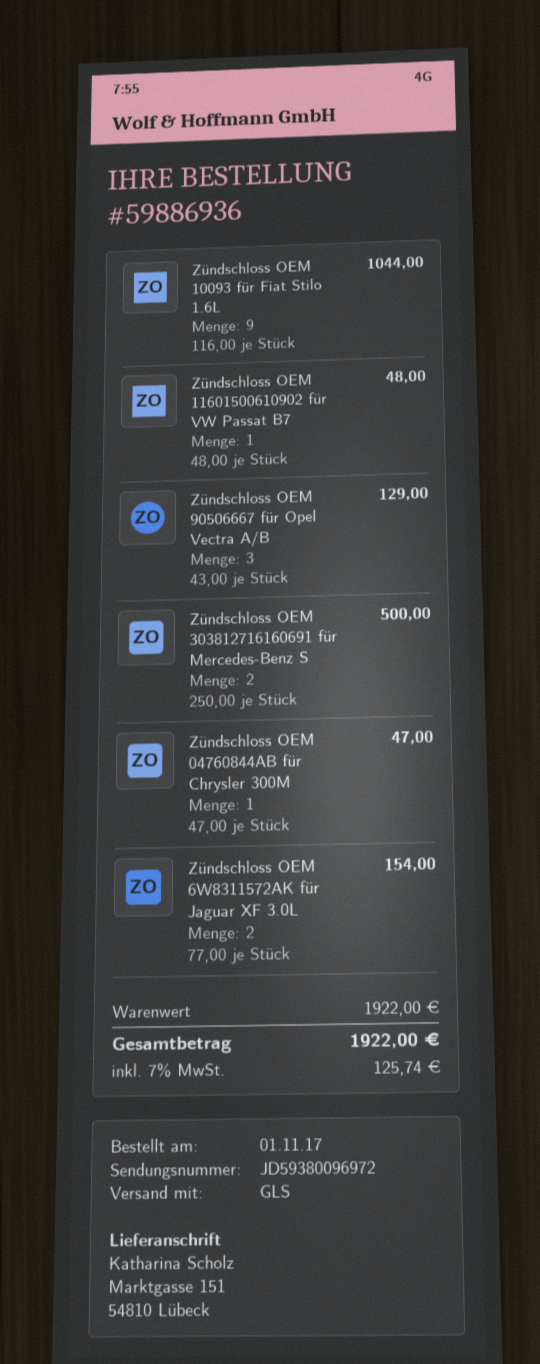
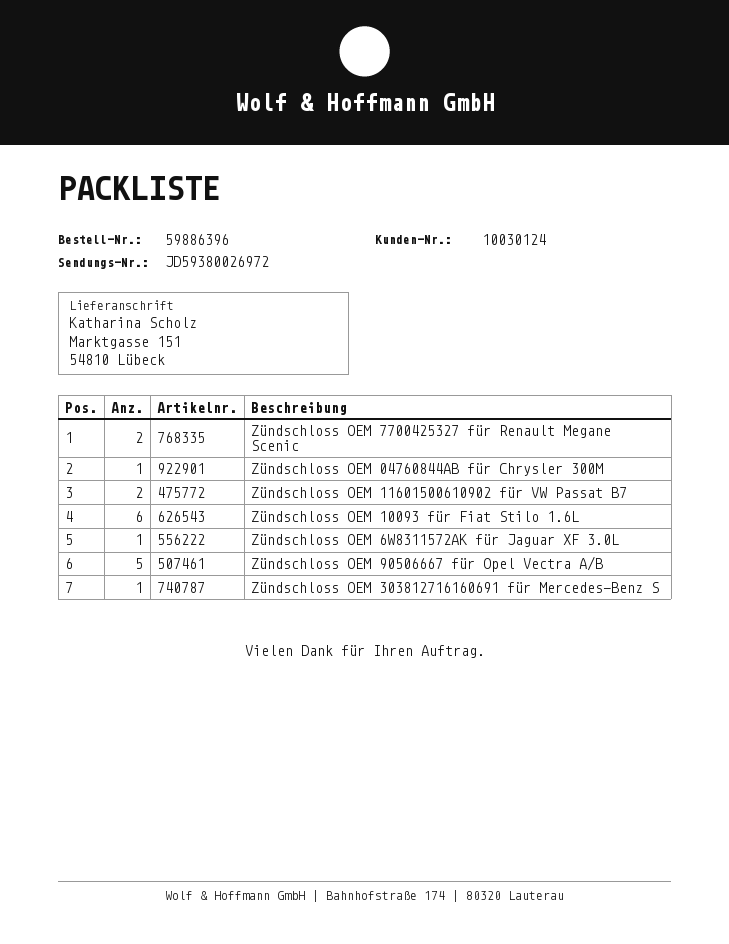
order number: 59886936 -> 59886396
tracking number: JD59380096972 -> JD59380026972
Zündschloss OEM 10093 für Fiat Stilo 1.6L: 9 -> 6
Zündschloss OEM 11601500610902 für VW Passat B7: 1 -> 2
Zündschloss OEM 90506667 für Opel Vectra A/B: 3 -> 5
Zündschloss OEM 303812716160691 für Mercedes-Benz S: 2 -> 1
Zündschloss OEM 6W8311572AK für Jaguar XF 3.0L: 2 -> 1
Zündschloss OEM 7700425327 für Renault Megane Scenic: none -> 2

